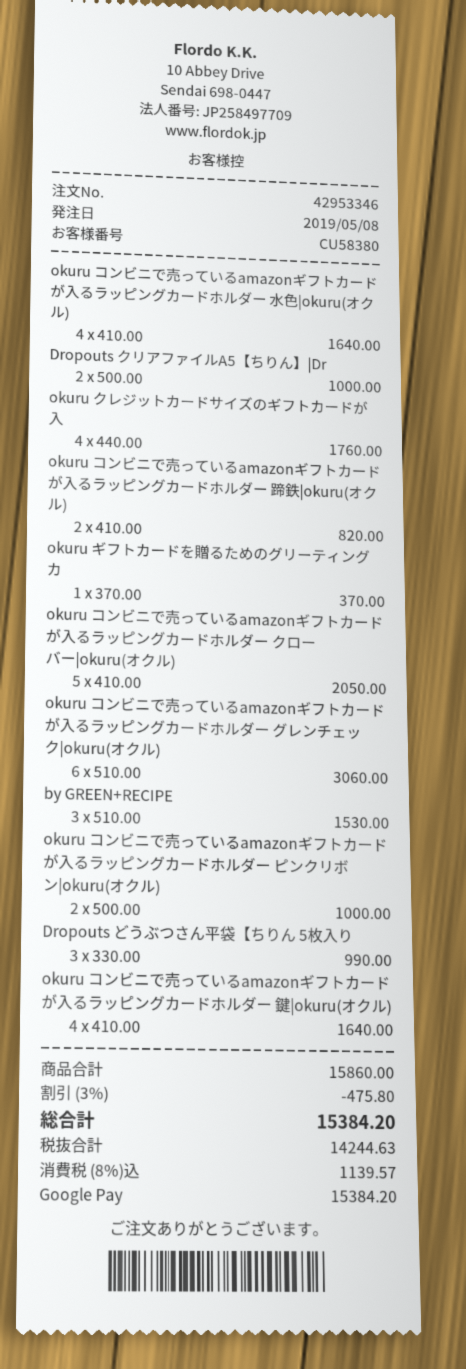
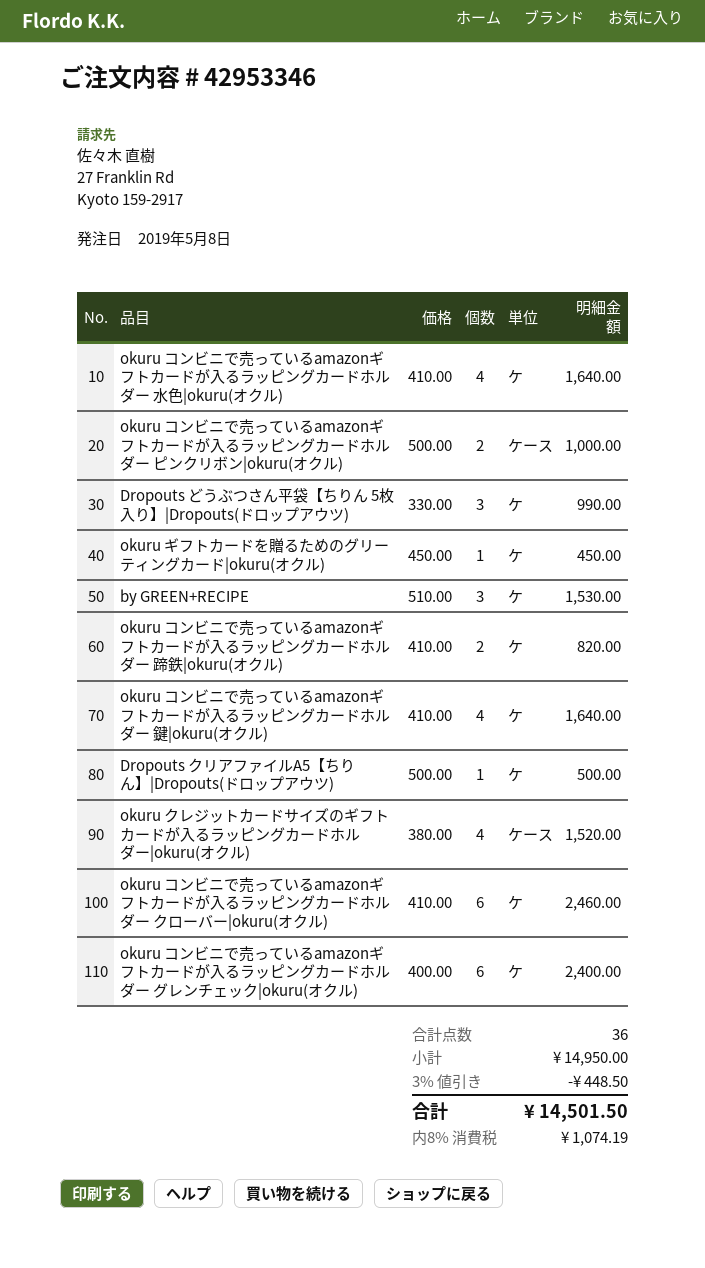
Dropouts クリアファイルA5【ちりん】|Dr: 2 x 500.00 = 1000.00 -> 1 x 500.00 = 500.00
okuru クレジットカードサイズのギフトカードが入: 4 x 440.00 = 1760.00 -> 4 x 380.00 = 1520.00
okuru ギフトカードを贈るためのグリーティングカ: 1 x 370.00 = 370.00 -> 1 x 450.00 = 450.00
okuru コンビニで売っているamazonギフトカードが入るラッピングカードホルダー クローバー|okuru(オクル): 5 x 410.00 = 2050.00 -> 6 x 410.00 = 2460.00
okuru コンビニで売っているamazonギフトカードが入るラッピングカードホルダー グレンチェック|okuru(オクル): 6 x 510.00 = 3060.00 -> 6 x 400.00 = 2400.00
subtotal: 15860.00 -> 14950.00
discount: 3% = 475.80 -> 3% = 448.50
tax: 8% = 1139.57 -> 8% = 1074.19
total: 15384.20 -> 14501.50

